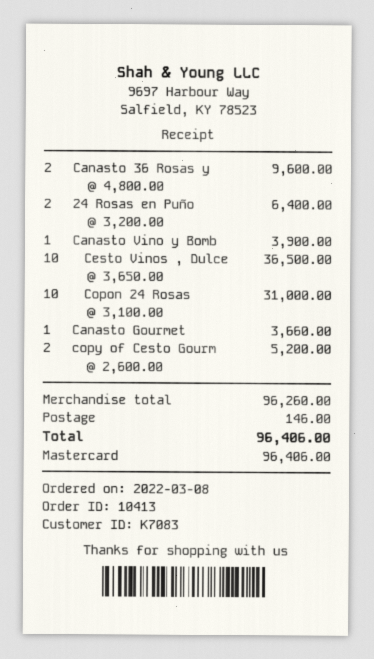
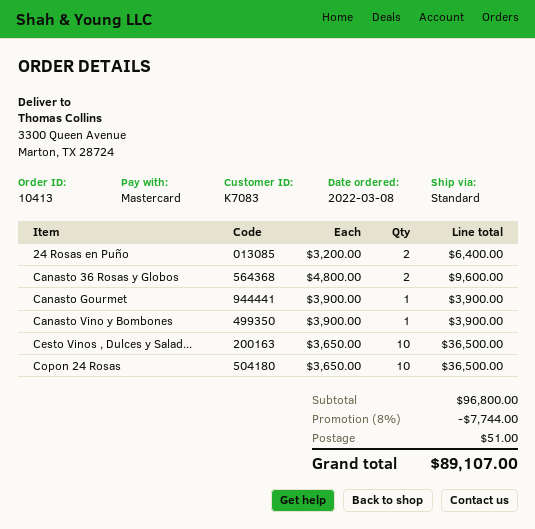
Copon 24 Rosas: 10 x 3100.00 = 31000.00 -> 10 x 3650.00 = 36500.00
Canasto Gourmet: 1 x 3660.00 = 3660.00 -> 1 x 3900.00 = 3900.00
copy of Cesto Gourm: 2 x 2600.00 = 5200.00 -> none
subtotal: 96260.00 -> 96800.00
discount: none -> 8% = 7744.00
shipping: 146.00 -> 51.00
total: 96406.00 -> 89107.00

